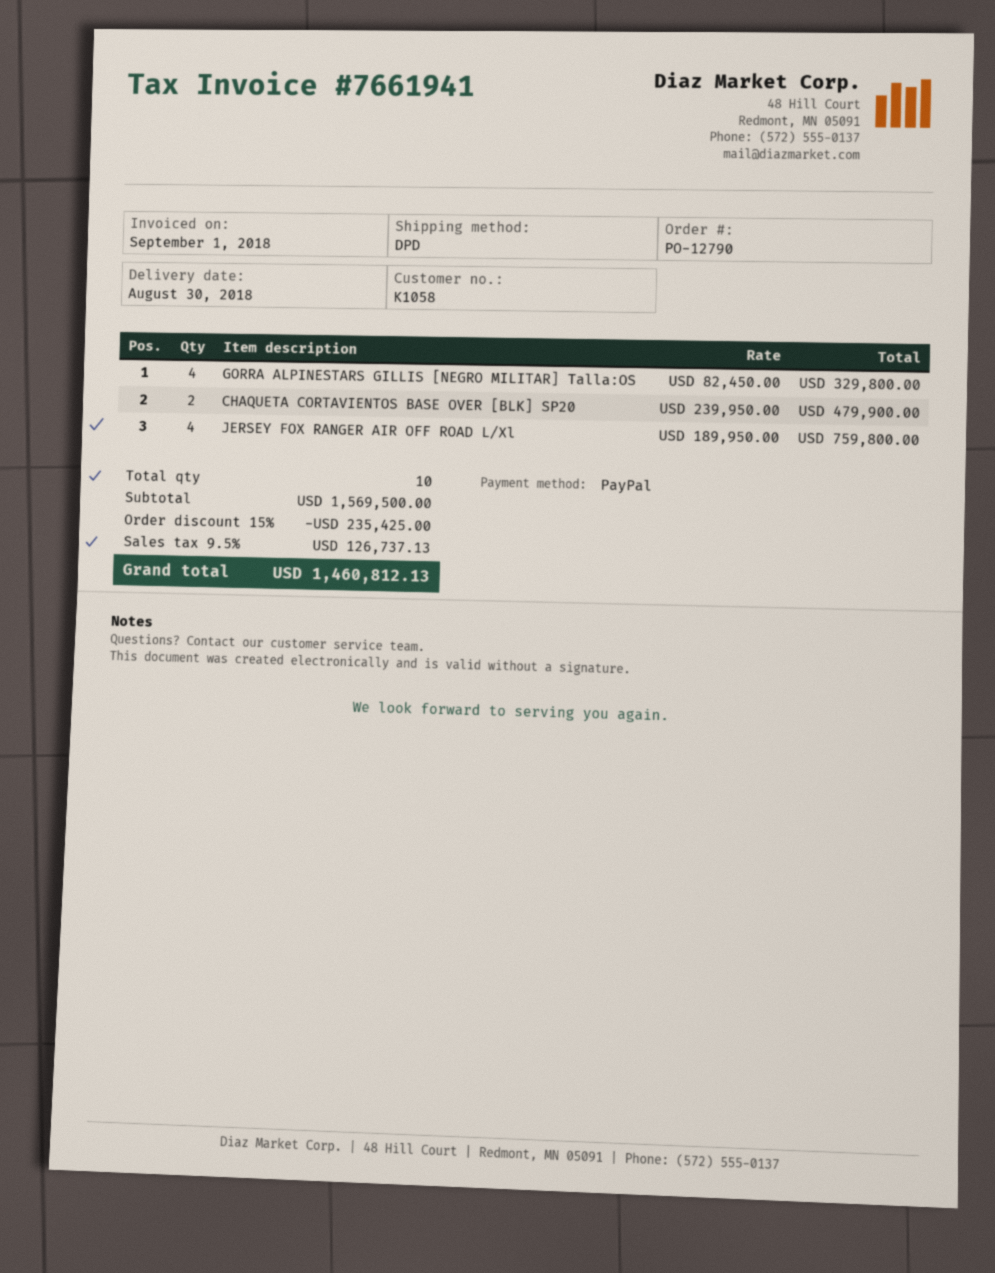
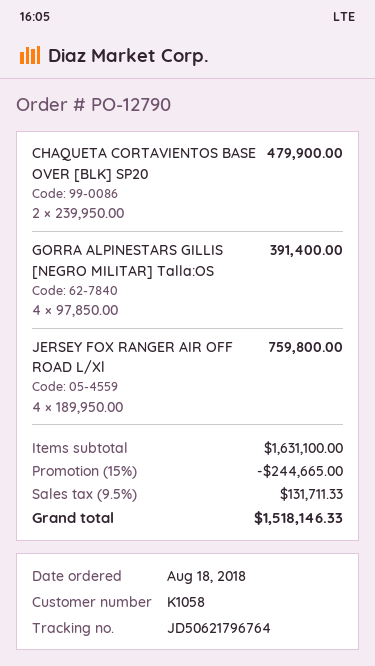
GORRA ALPINESTARS GILLIS [NEGRO MILITAR] Talla:OS: 4 x 82450.00 = 329800.00 -> 4 x 97850.00 = 391400.00
subtotal: 1569500.00 -> 1631100.00
discount: 15% = 235425.00 -> 15% = 244665.00
tax: 9.5% = 126737.13 -> 9.5% = 131711.33
total: 1460812.13 -> 1518146.33

